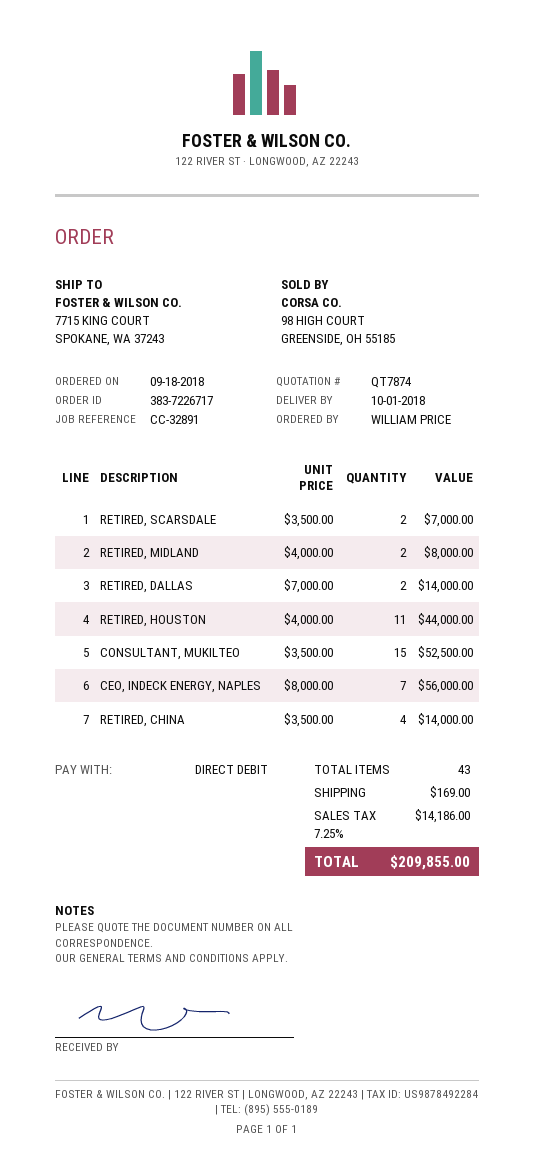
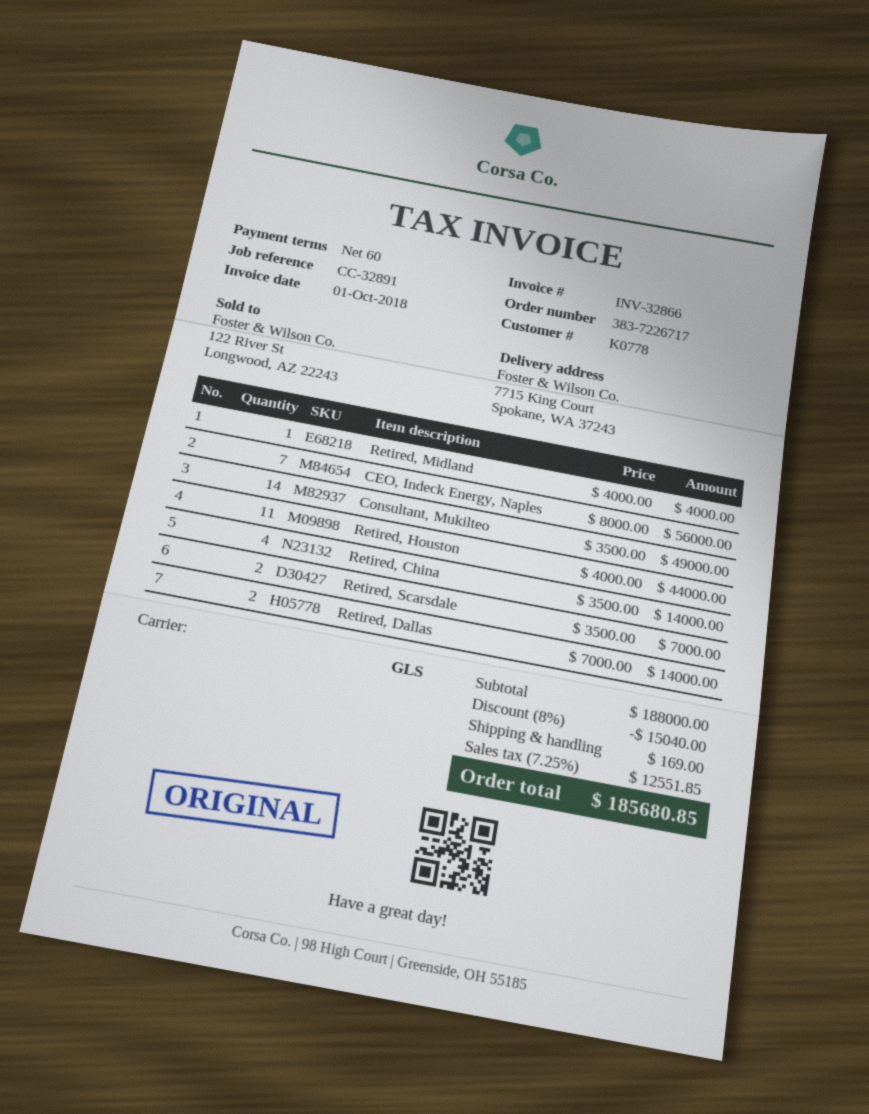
RETIRED, MIDLAND: 2 x 4000.00 = 8000.00 -> 1 x 4000.00 = 4000.00
CONSULTANT, MUKILTEO: 15 x 3500.00 = 52500.00 -> 14 x 3500.00 = 49000.00
discount: none -> 8% = 15040.00
tax: 7.25% = 14186.00 -> 7.25% = 12551.85
total: 209855.00 -> 185680.85

